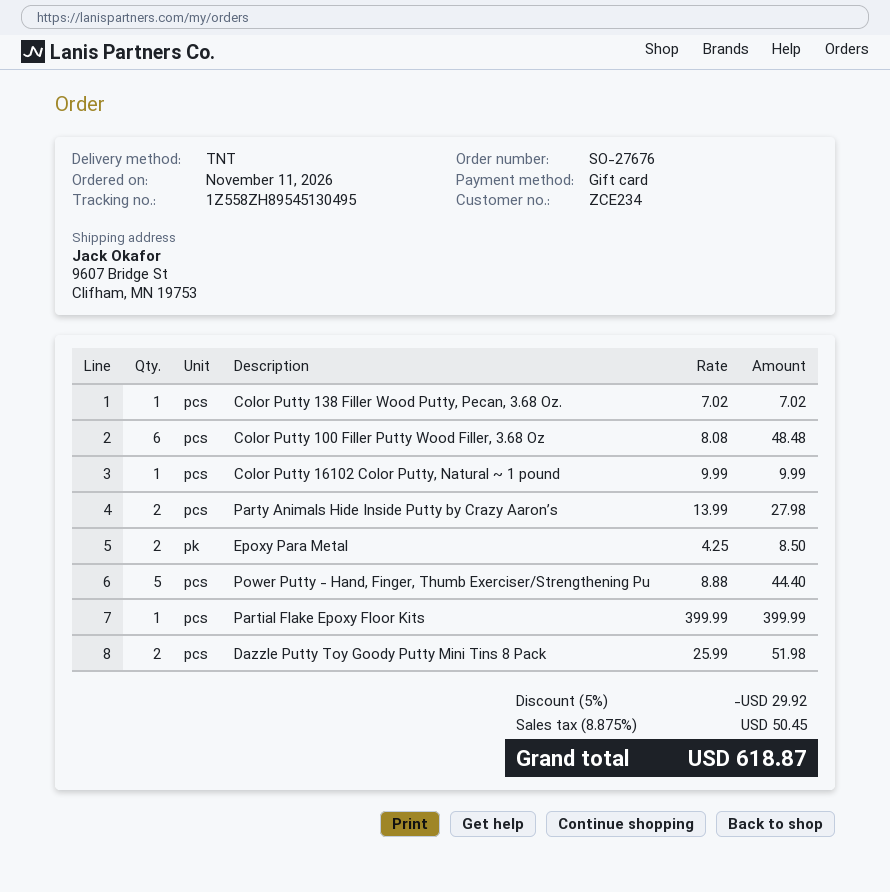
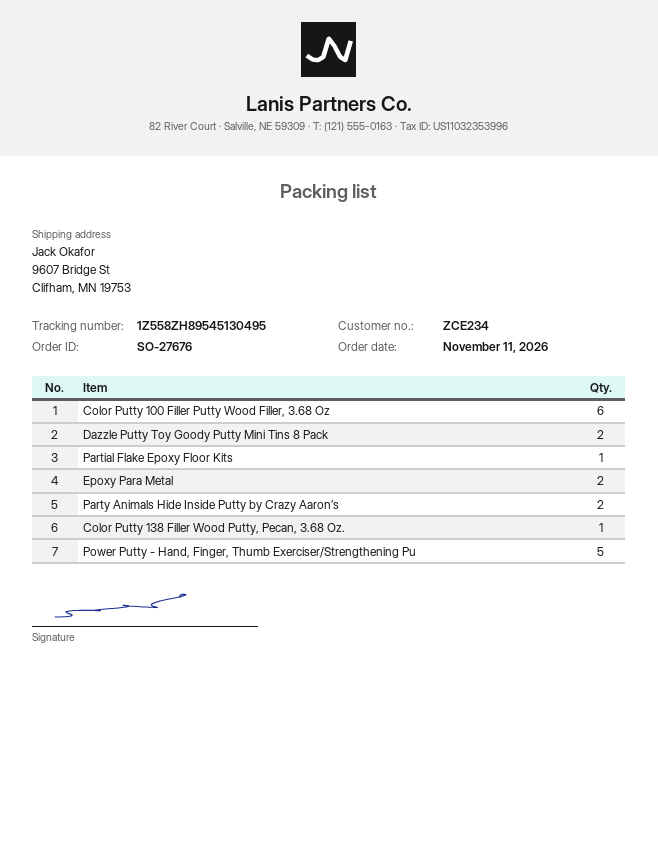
Color Putty 16102 Color Putty, Natural ~ 1 pound: 1 -> none

